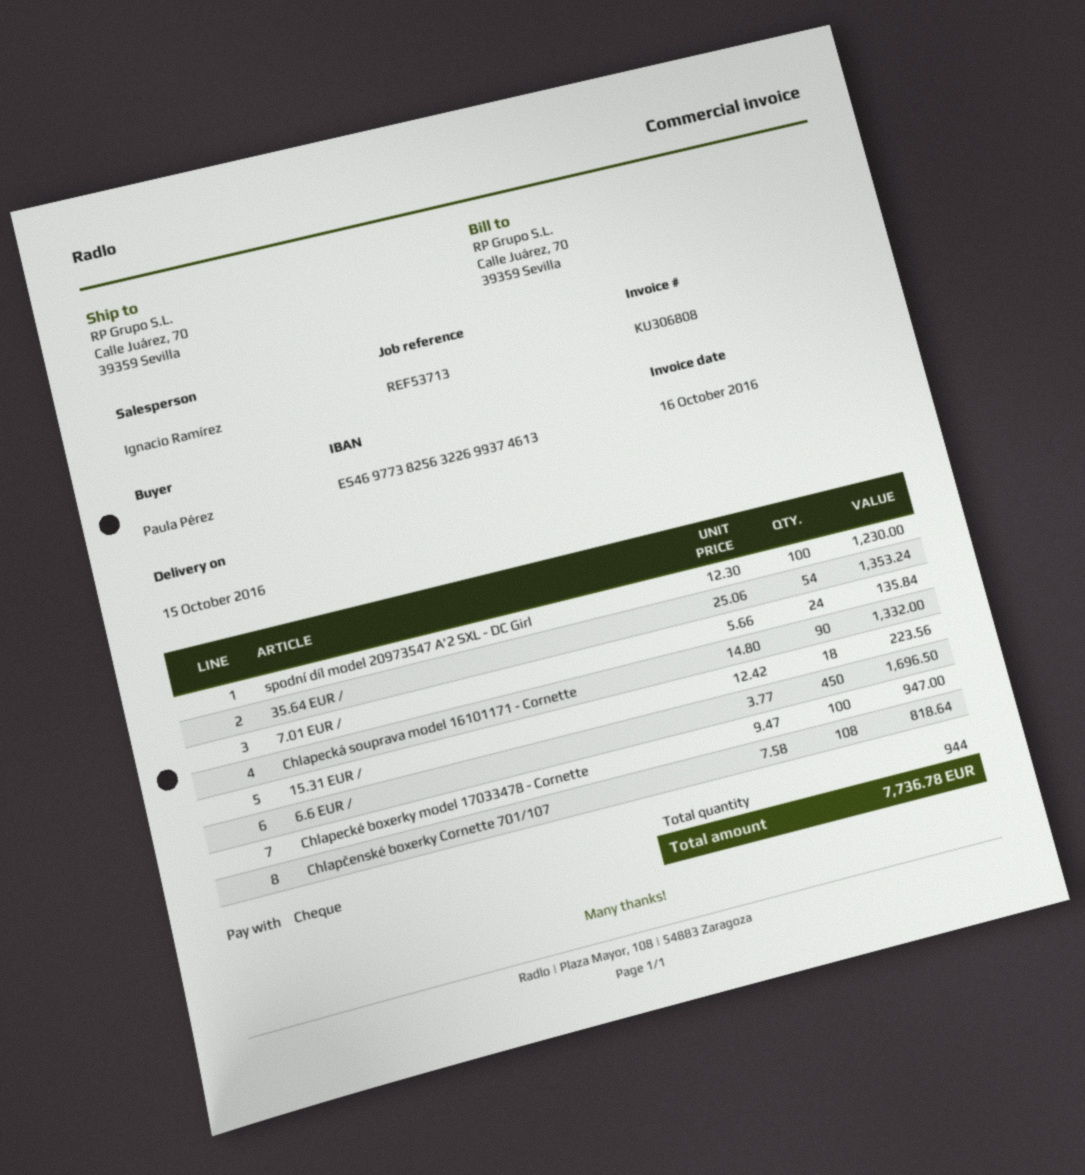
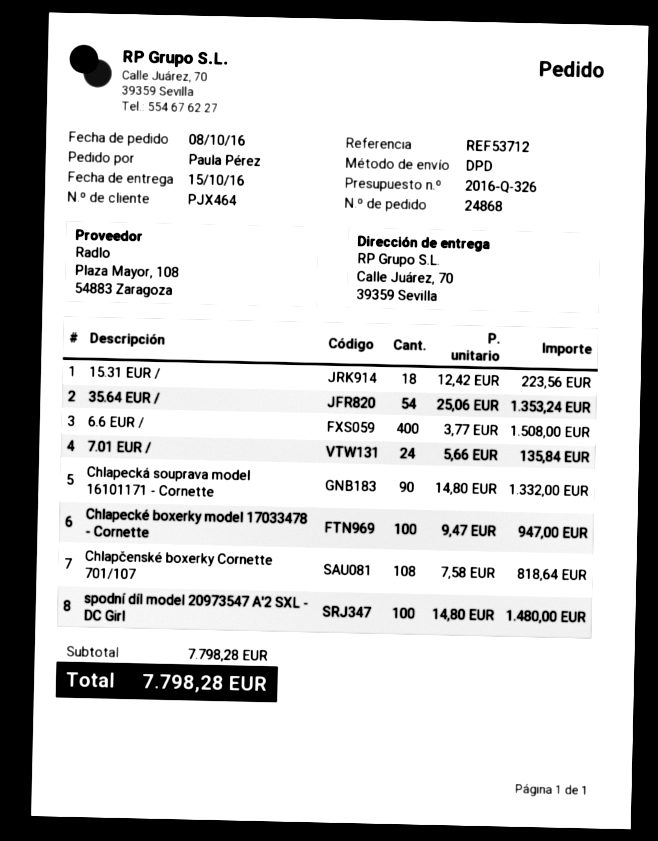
reference: REF53713 -> REF53712
spodní díl model 20973547 A'2 SXL - DC Girl: 100 x 12.30 = 1230.00 -> 100 x 14.80 = 1480.00
6.6 EUR /: 450 x 3.77 = 1696.50 -> 400 x 3.77 = 1508.00
total: 7736.78 -> 7798.28

